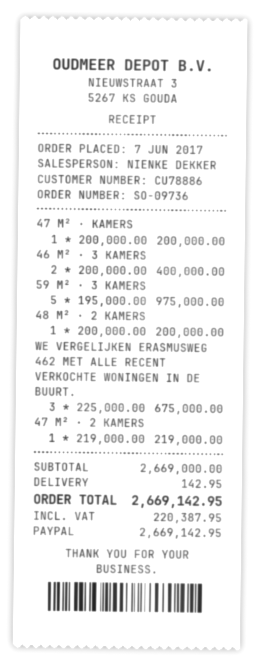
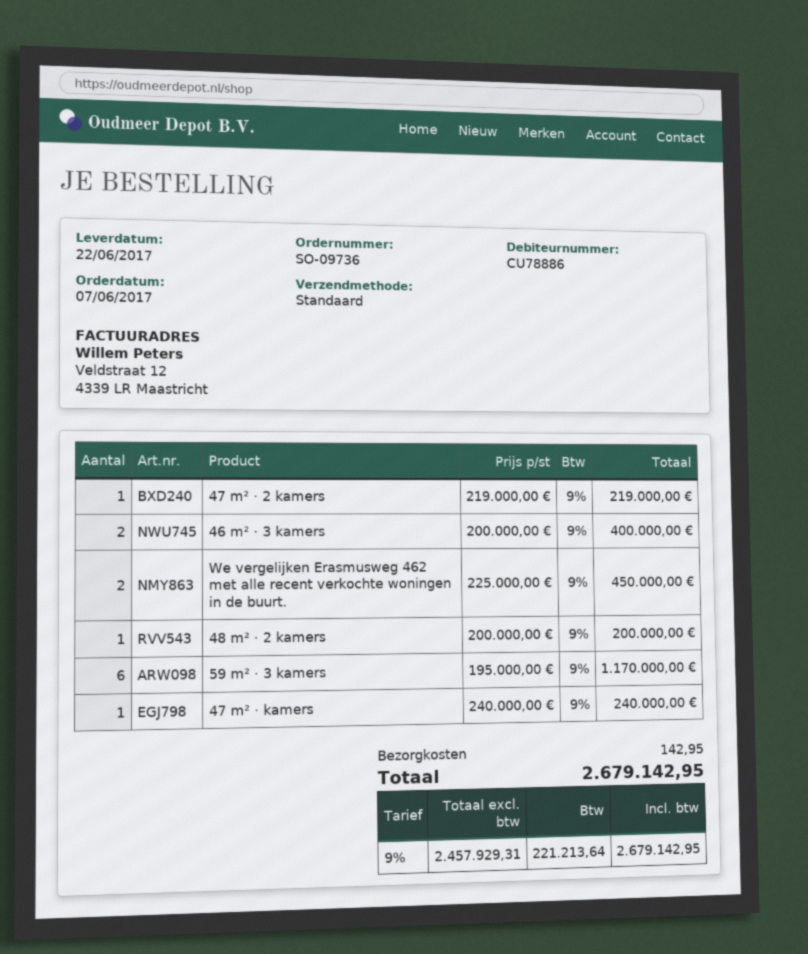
47 M² · KAMERS: 1 x 200000.00 = 200000.00 -> 1 x 240000.00 = 240000.00
59 M² · 3 KAMERS: 5 x 195000.00 = 975000.00 -> 6 x 195000.00 = 1170000.00
WE VERGELIJKEN ERASMUSWEG 462 MET ALLE RECENT VERKOCHTE WONINGEN IN DE BUURT.: 3 x 225000.00 = 675000.00 -> 2 x 225000.00 = 450000.00
tax: 220387.95 -> 221213.64
total: 2669142.95 -> 2679142.95

